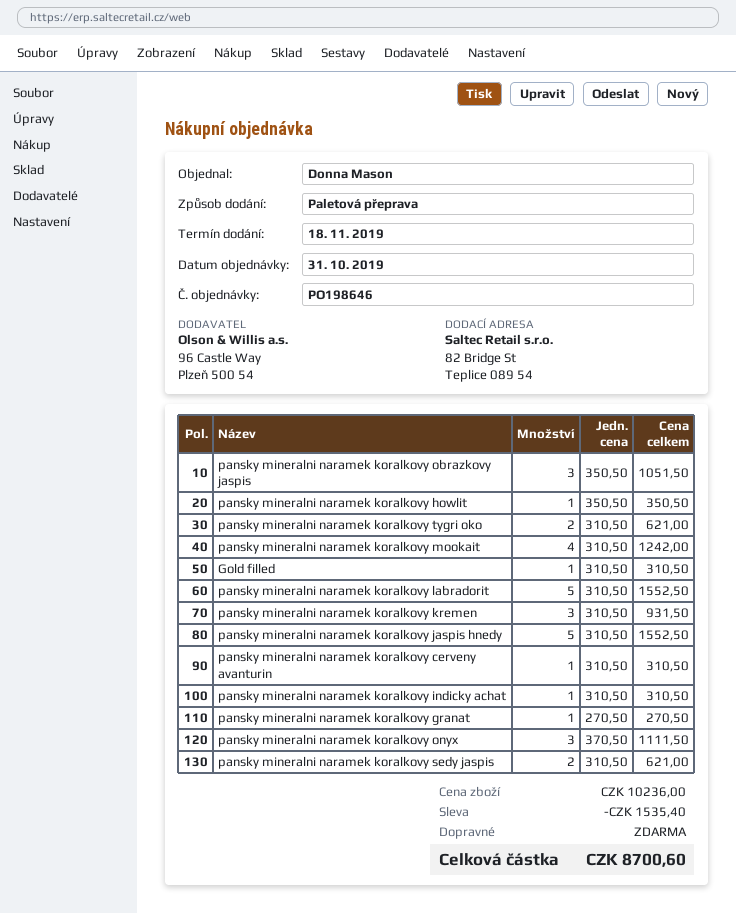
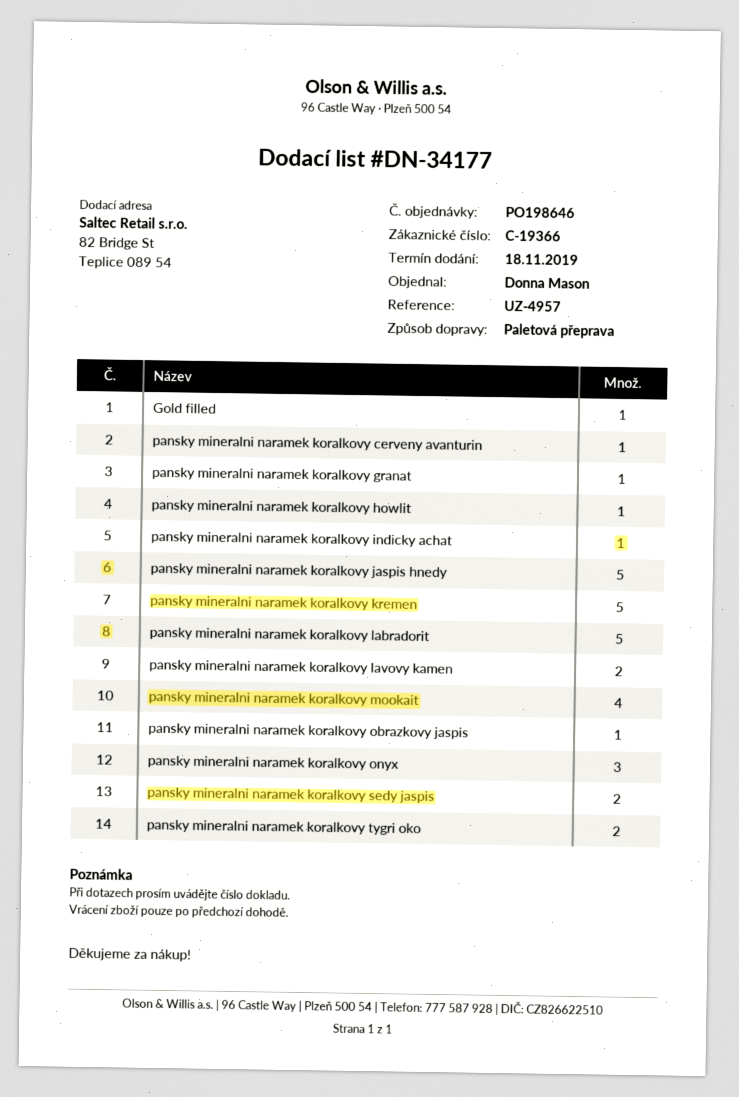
pansky mineralni naramek koralkovy obrazkovy jaspis: 3 -> 1
pansky mineralni naramek koralkovy kremen: 3 -> 5
pansky mineralni naramek koralkovy lavovy kamen: none -> 2

